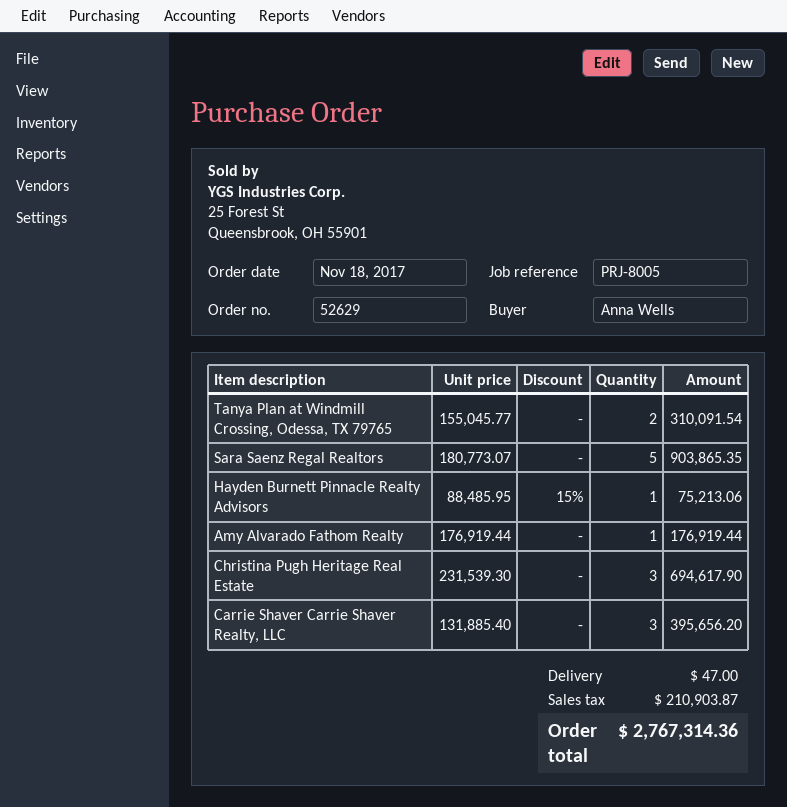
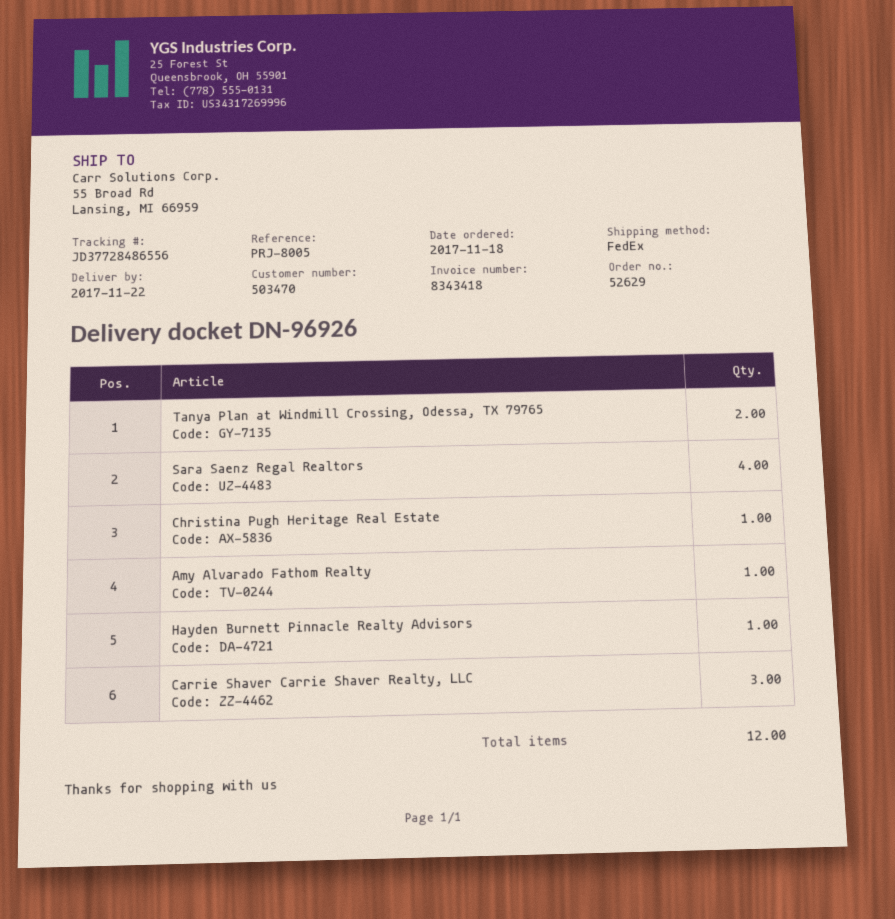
Sara Saenz Regal Realtors: 5 -> 4
Christina Pugh Heritage Real Estate: 3 -> 1

